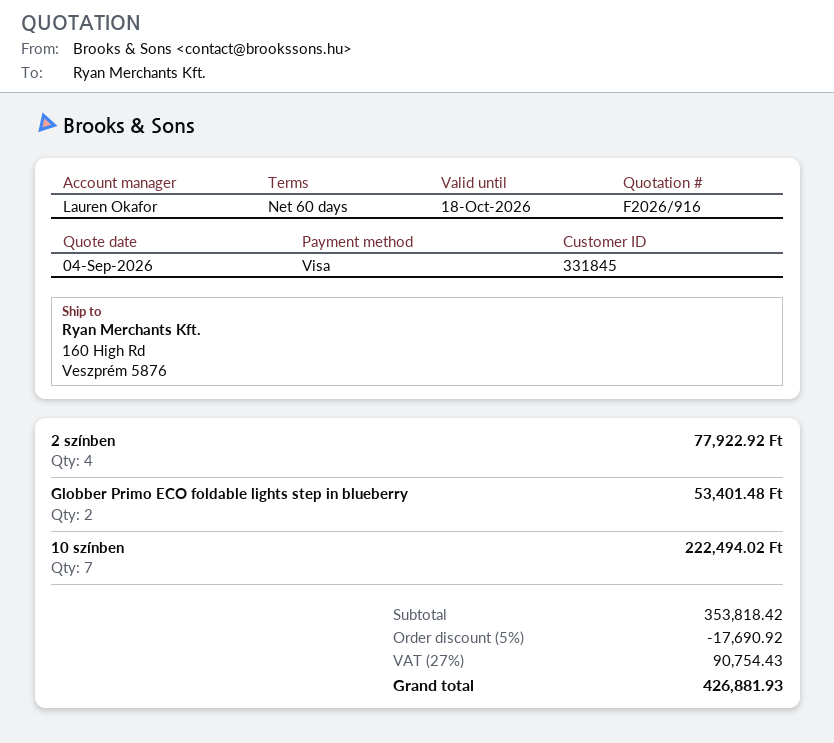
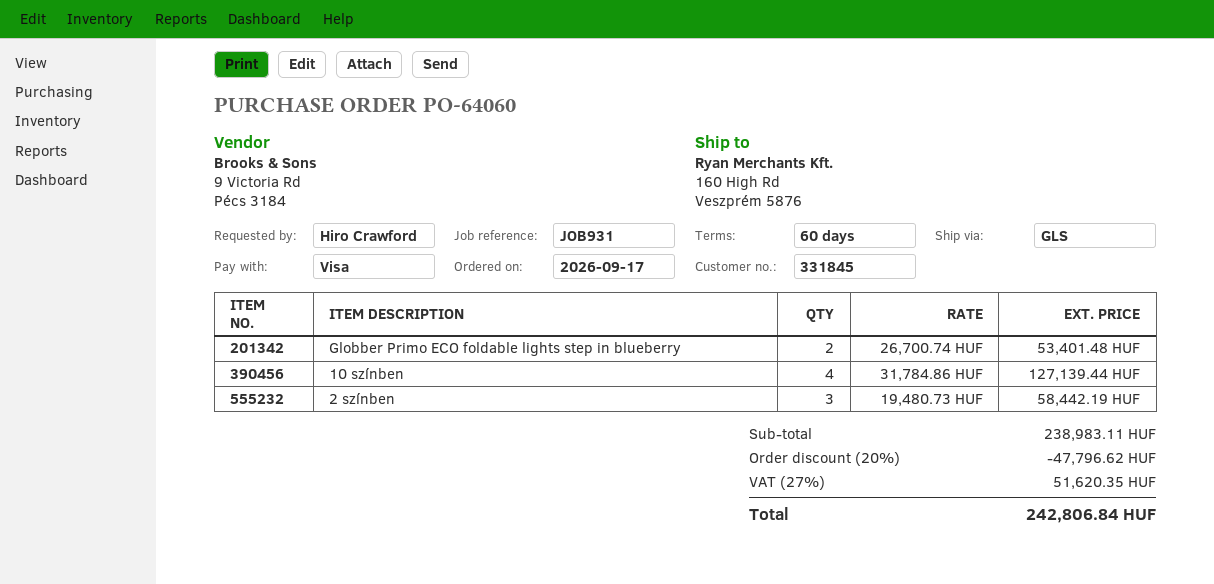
2 színben: 4 for 77922.92 -> 3 for 58442.19
10 színben: 7 for 222494.02 -> 4 for 127139.44
subtotal: 353818.42 -> 238983.11
discount: 5% = 17690.92 -> 20% = 47796.62
tax: 27% = 90754.43 -> 27% = 51620.35
total: 426881.93 -> 242806.84

